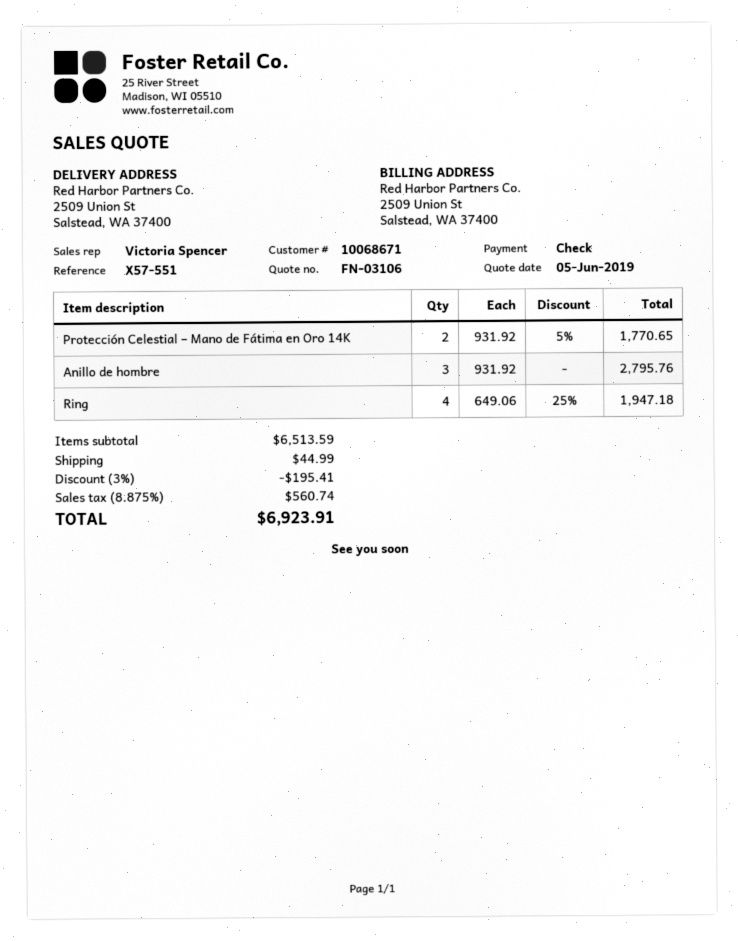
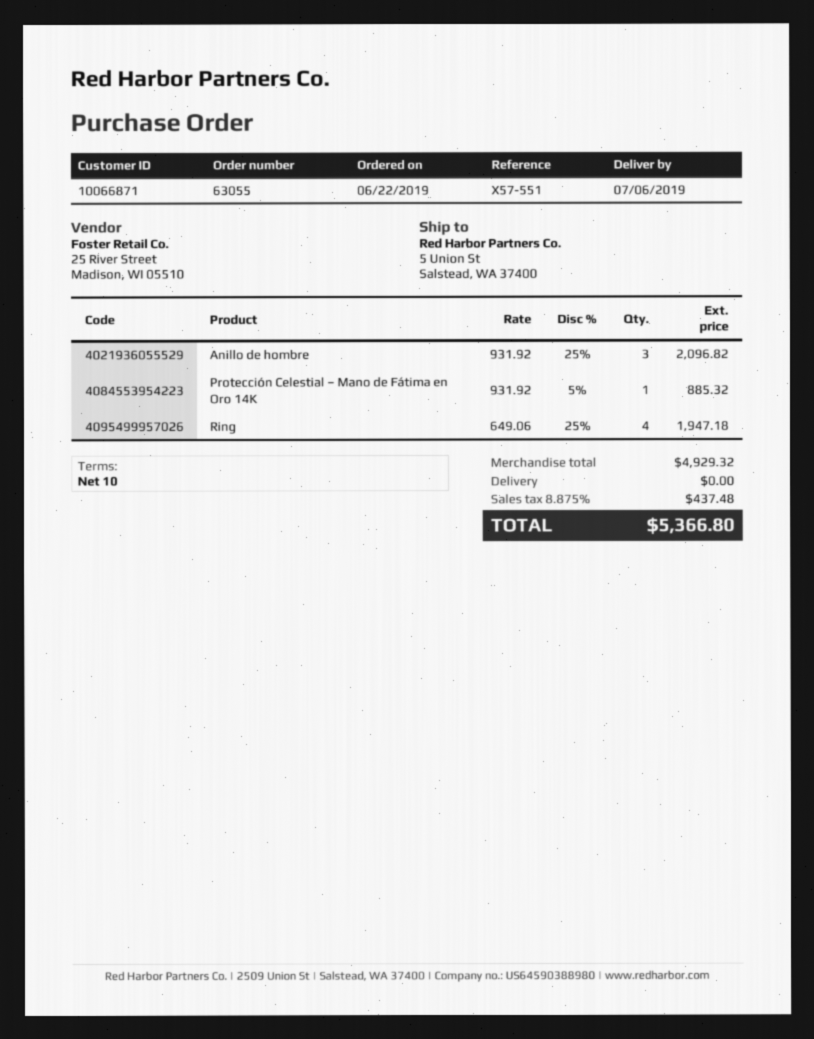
customer number: 10068671 -> 10066871
ship to: 2509 Union St, Salstead, WA 37400 -> 5 Union St, Salstead, WA 37400
Protección Celestial – Mano de Fátima en Oro 14K: 2 x 931.92 - 5% = 1770.65 -> 1 x 931.92 - 5% = 885.32
Anillo de hombre: 3 x 931.92 = 2795.76 -> 3 x 931.92 - 25% = 2096.82
subtotal: 6513.59 -> 4929.32
discount: 3% = 195.41 -> none
shipping: 44.99 -> 0.00
tax: 8.875% = 560.74 -> 8.875% = 437.48
total: 6923.91 -> 5366.80

